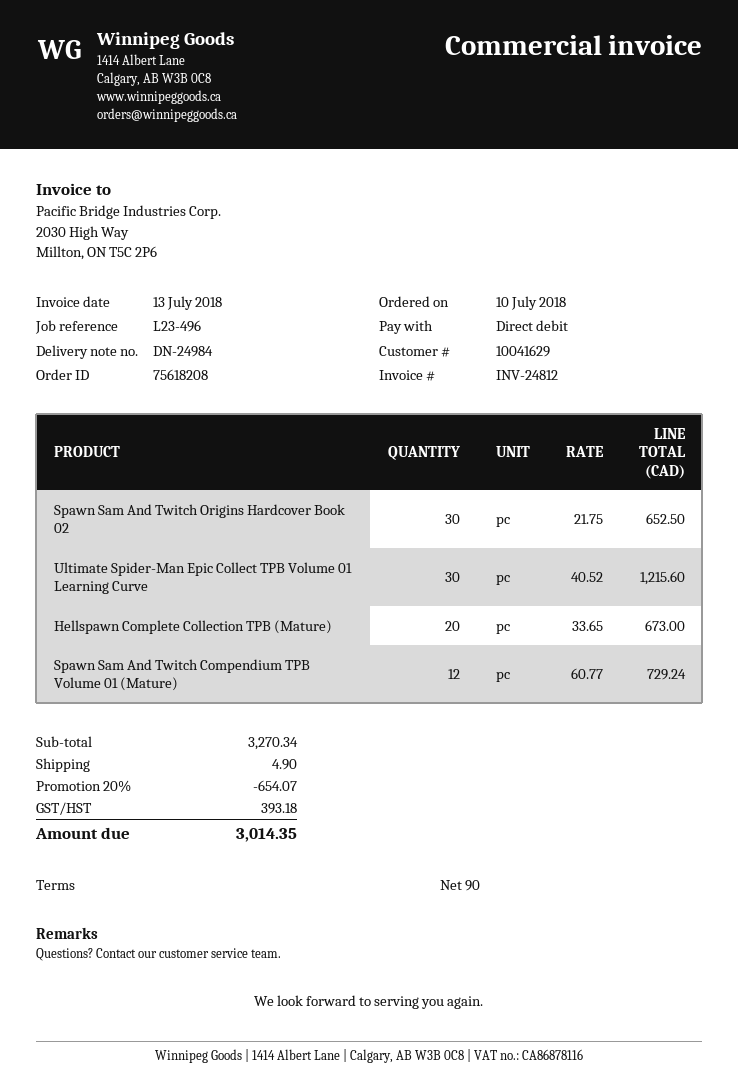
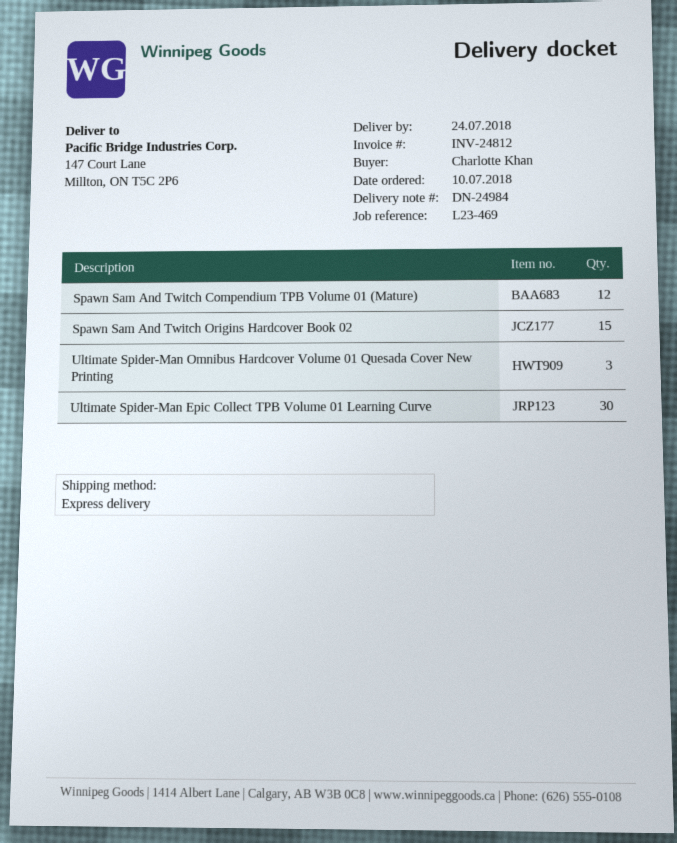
reference: L23-496 -> L23-469
Spawn Sam And Twitch Origins Hardcover Book 02: 30 -> 15
Hellspawn Complete Collection TPB (Mature): 20 -> none
Ultimate Spider-Man Omnibus Hardcover Volume 01 Quesada Cover New Printing: none -> 3

